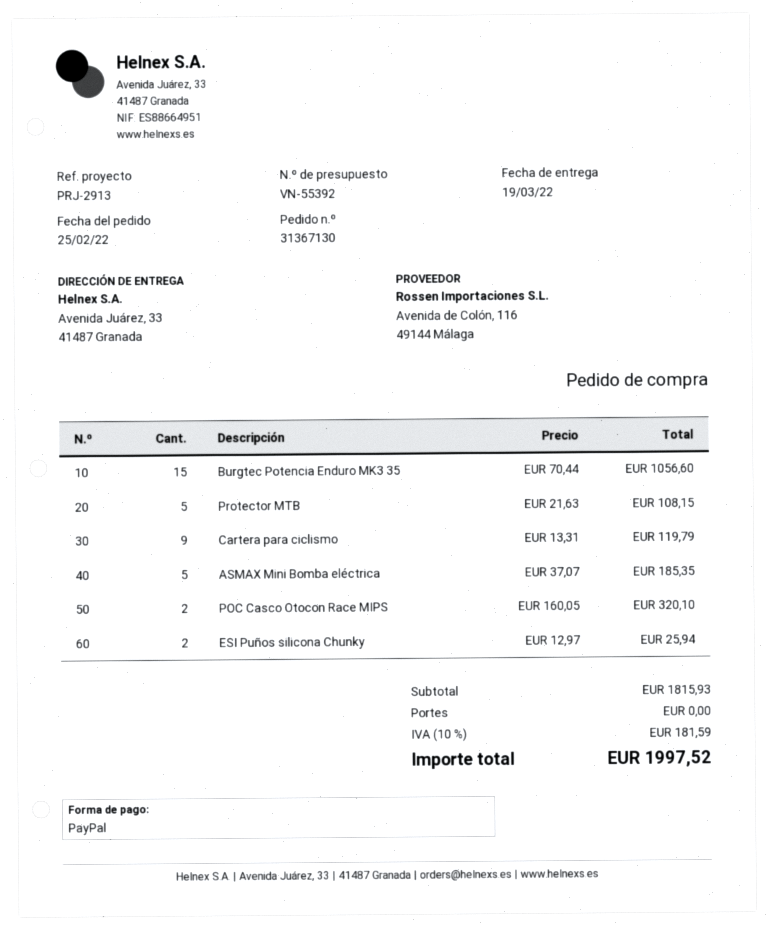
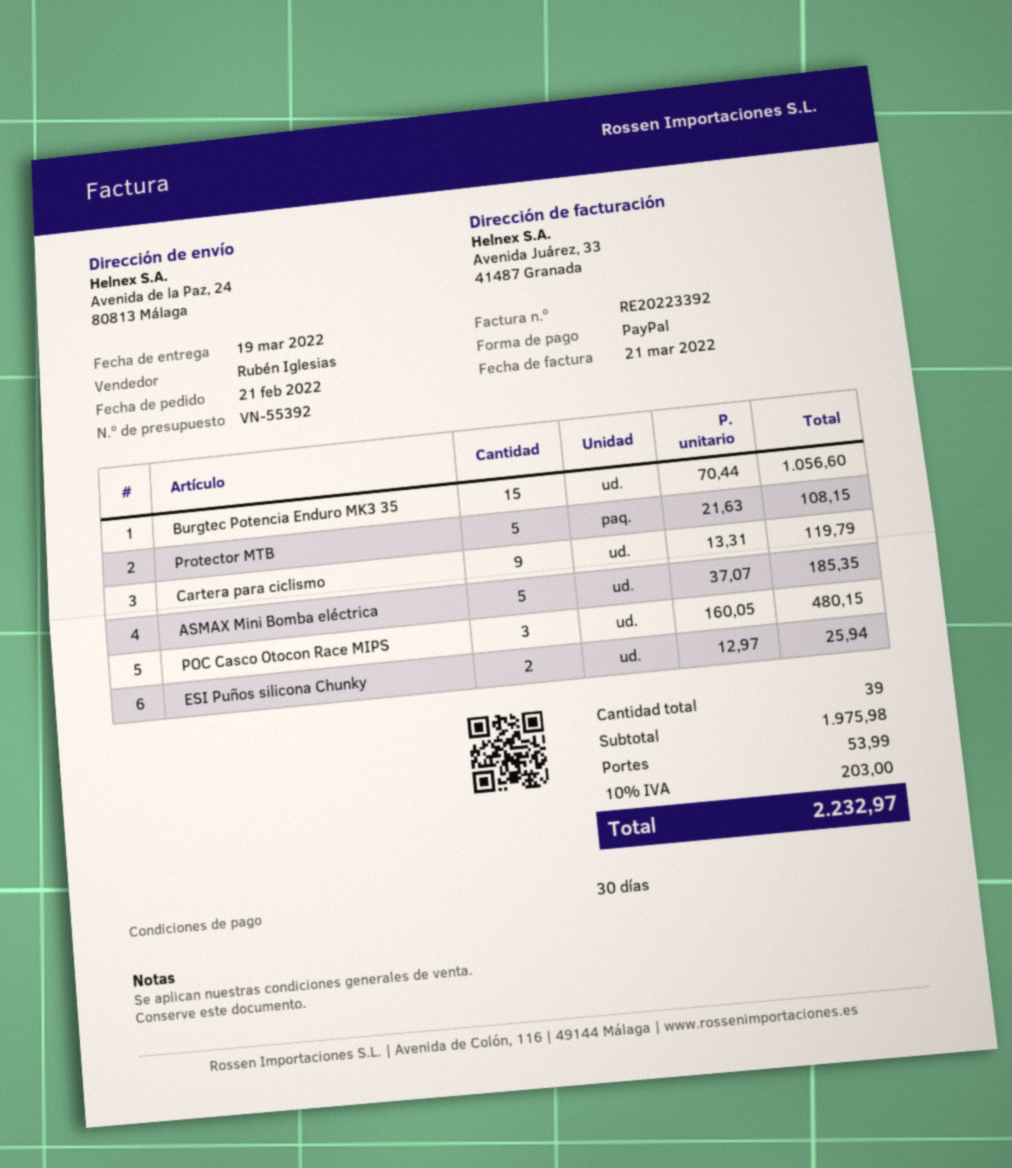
order date: 2022-02-25 -> 2022-02-21
ship to: Avenida Juárez, 33, 41487 Granada -> Avenida de la Paz, 24, 80813 Málaga
POC Casco Otocon Race MIPS: 2 x 160.05 = 320.10 -> 3 x 160.05 = 480.15
subtotal: 1815.93 -> 1975.98
shipping: 0.00 -> 53.99
tax: 10% = 181.59 -> 10% = 203.00
total: 1997.52 -> 2232.97

